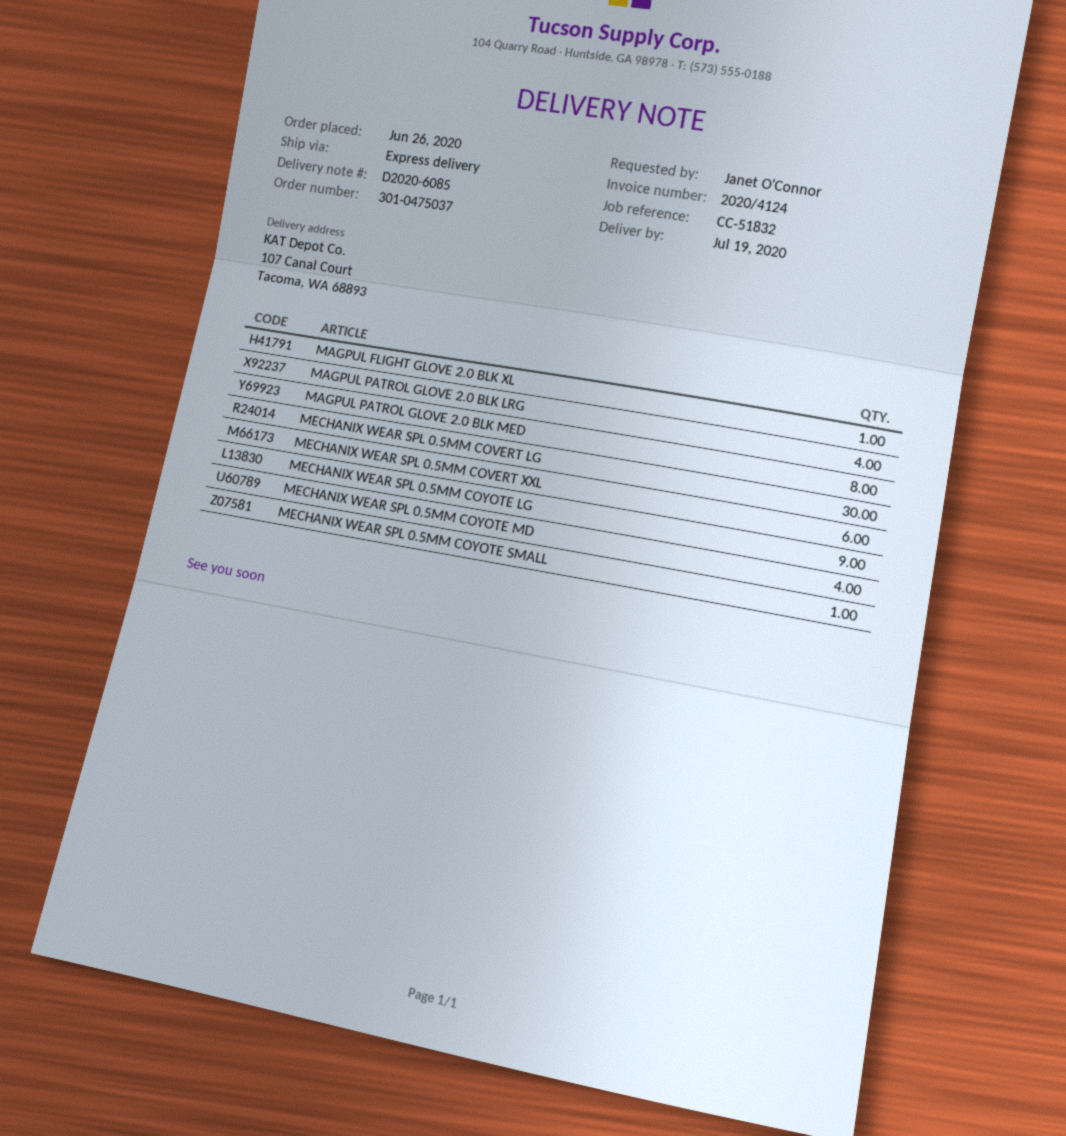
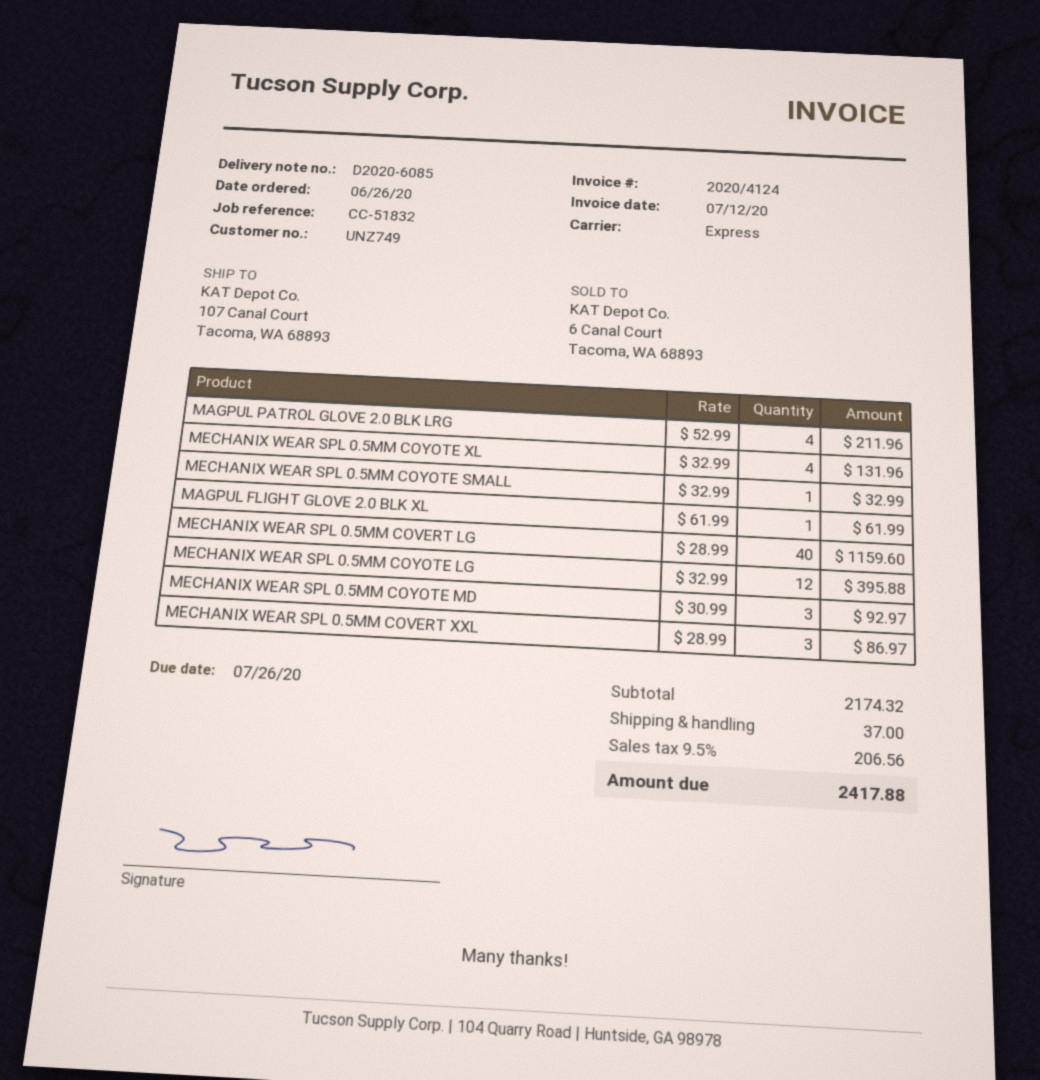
MAGPUL PATROL GLOVE 2.0 BLK MED: 8 -> none
MECHANIX WEAR SPL 0.5MM COVERT LG: 30 -> 40
MECHANIX WEAR SPL 0.5MM COVERT XXL: 6 -> 3
MECHANIX WEAR SPL 0.5MM COYOTE LG: 9 -> 12
MECHANIX WEAR SPL 0.5MM COYOTE MD: 4 -> 3
MECHANIX WEAR SPL 0.5MM COYOTE XL: none -> 4

